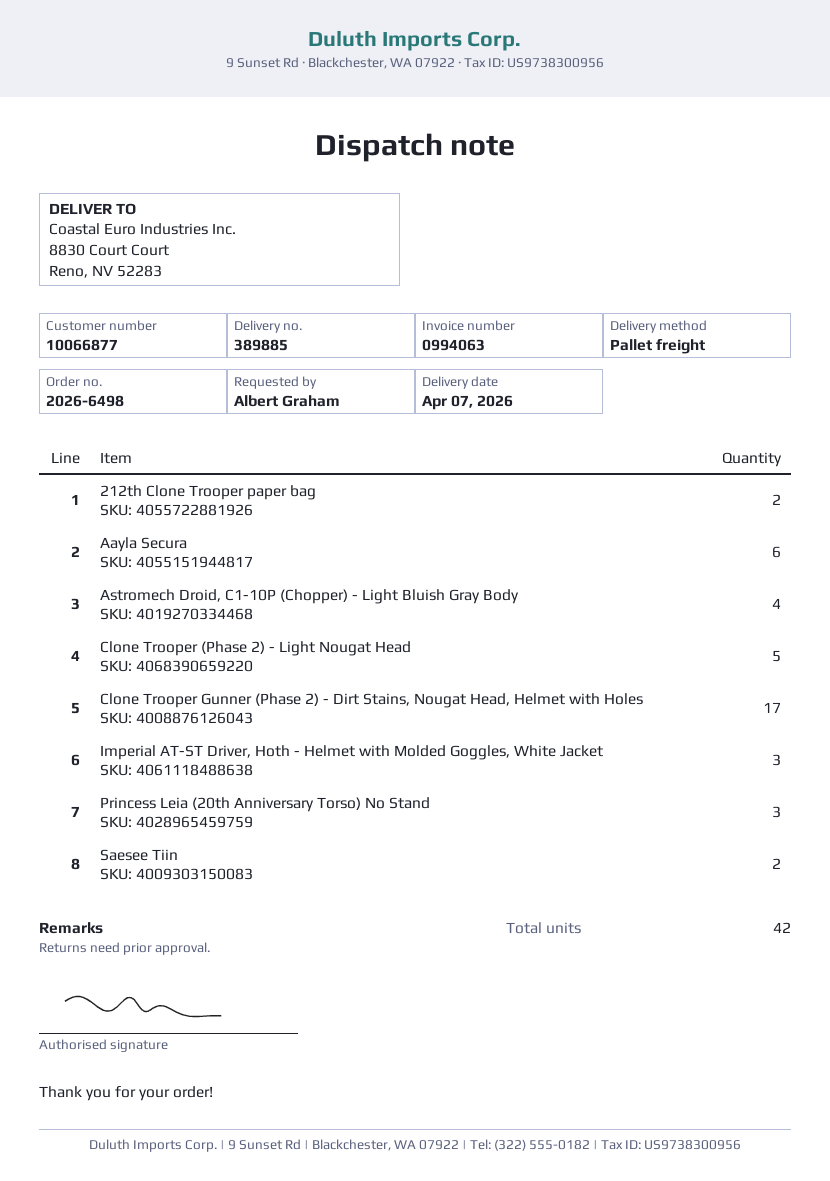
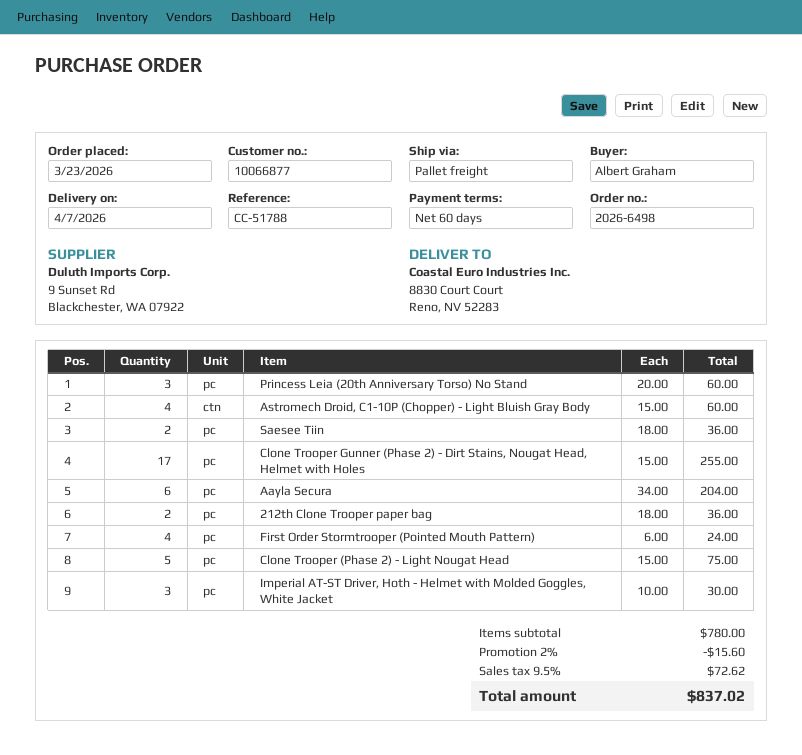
First Order Stormtrooper (Pointed Mouth Pattern): none -> 4

